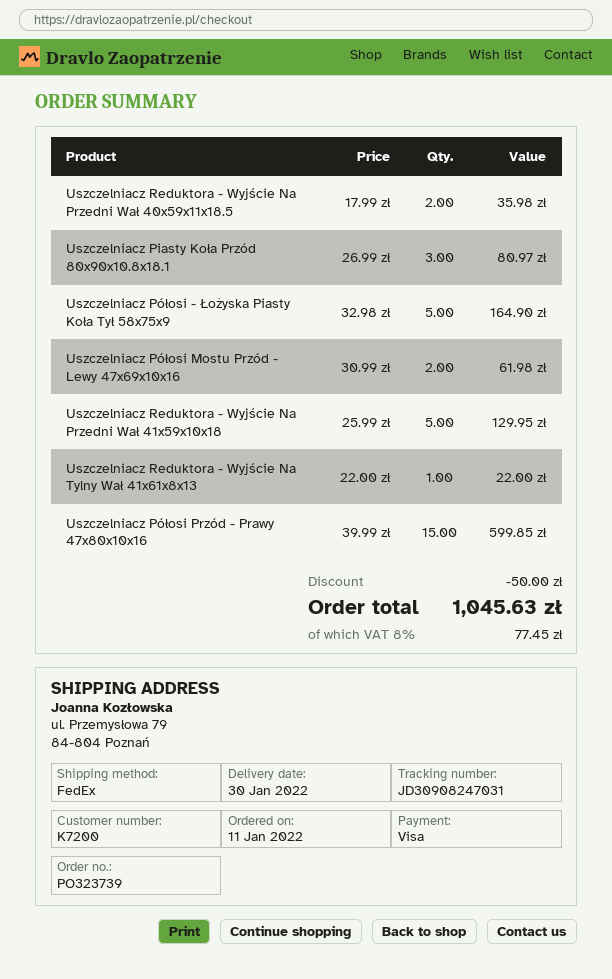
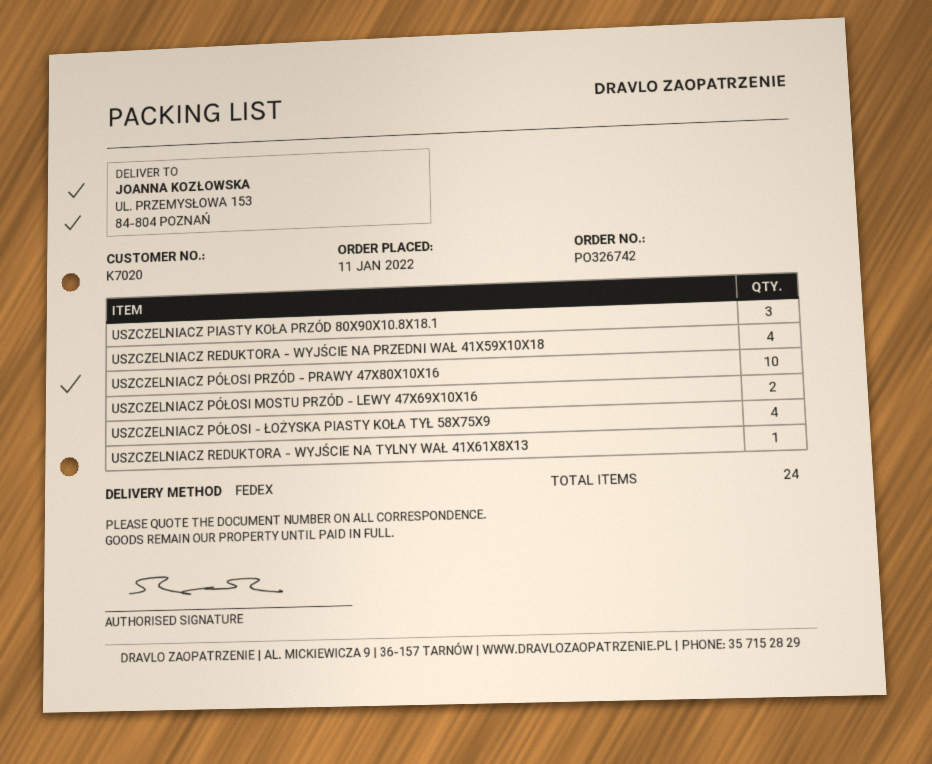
order number: PO323739 -> PO326742
customer number: K7200 -> K7020
ship to: ul. Przemysłowa 79, 84-804 Poznań -> UL. PRZEMYSŁOWA 153, 84-804 POZNAŃ
Uszczelniacz Reduktora - Wyjście Na Przedni Wał 40x59x11x18.5: 2 -> none
Uszczelniacz Półosi - Łożyska Piasty Koła Tył 58x75x9: 5 -> 4
Uszczelniacz Reduktora - Wyjście Na Przedni Wał 41x59x10x18: 5 -> 4
Uszczelniacz Półosi Przód - Prawy 47x80x10x16: 15 -> 10

